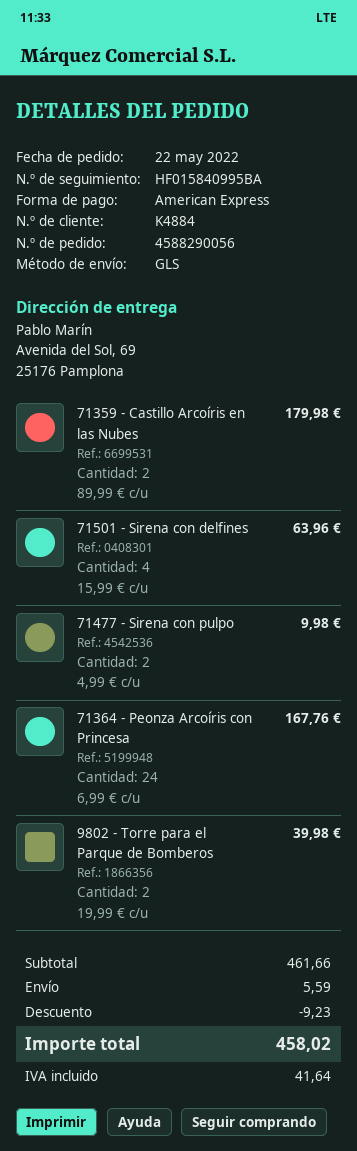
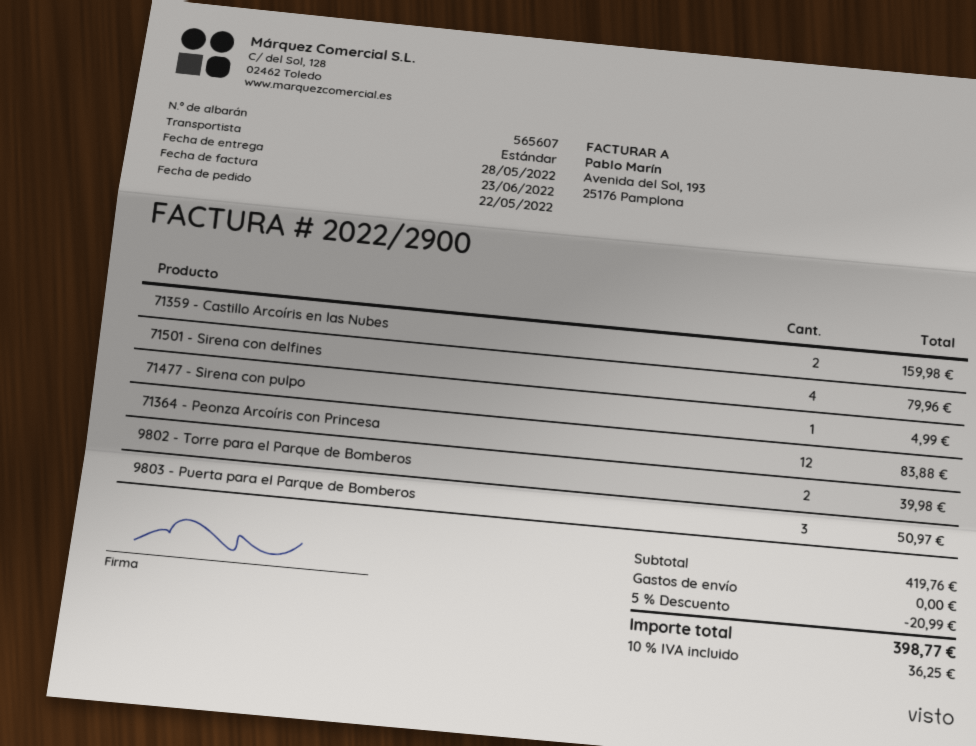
shipping method: GLS -> standard
71359 - Castillo Arcoíris en las Nubes: 2 for 179.98 -> 2 for 159.98
71501 - Sirena con delfines: 4 for 63.96 -> 4 for 79.96
71477 - Sirena con pulpo: 2 for 9.98 -> 1 for 4.99
71364 - Peonza Arcoíris con Princesa: 24 for 167.76 -> 12 for 83.88
9803 - Puerta para el Parque de Bomberos: none -> 3 for 50.97
subtotal: 461.66 -> 419.76
discount: 9.23 -> 20.99
shipping: 5.59 -> 0.00
tax: 41.64 -> 36.25
total: 458.02 -> 398.77

